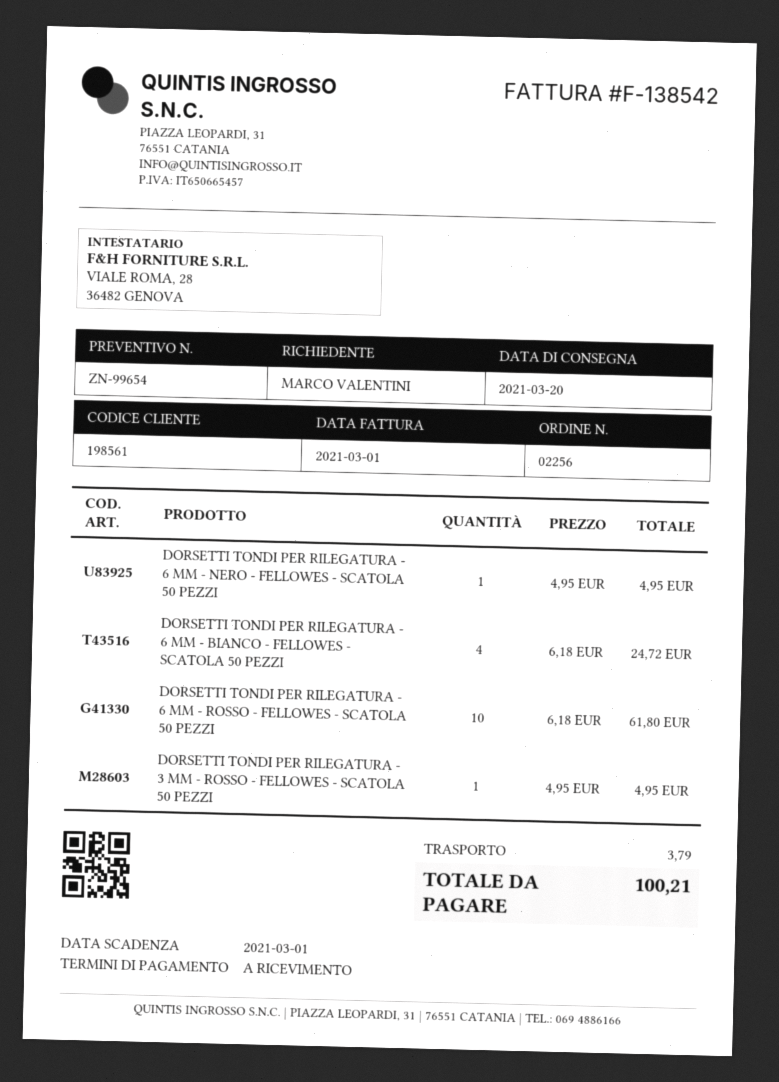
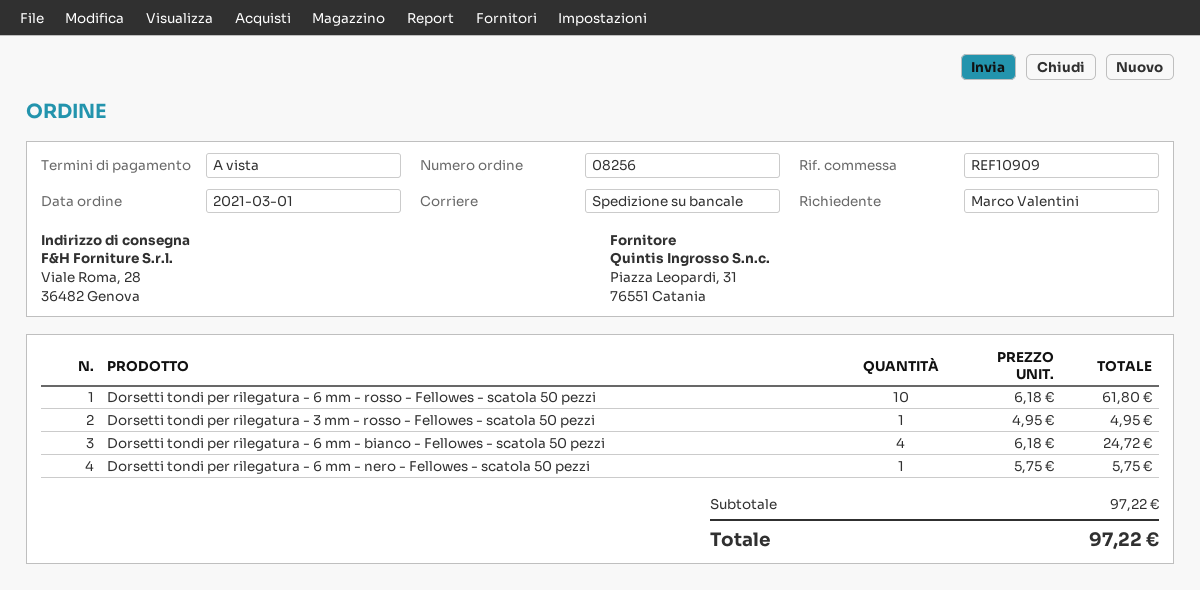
order number: 02256 -> 08256
DORSETTI TONDI PER RILEGATURA - 6 MM - NERO - FELLOWES - SCATOLA 50 PEZZI: 1 x 4.95 = 4.95 -> 1 x 5.75 = 5.75
shipping: 3.79 -> none
total: 100.21 -> 97.22

